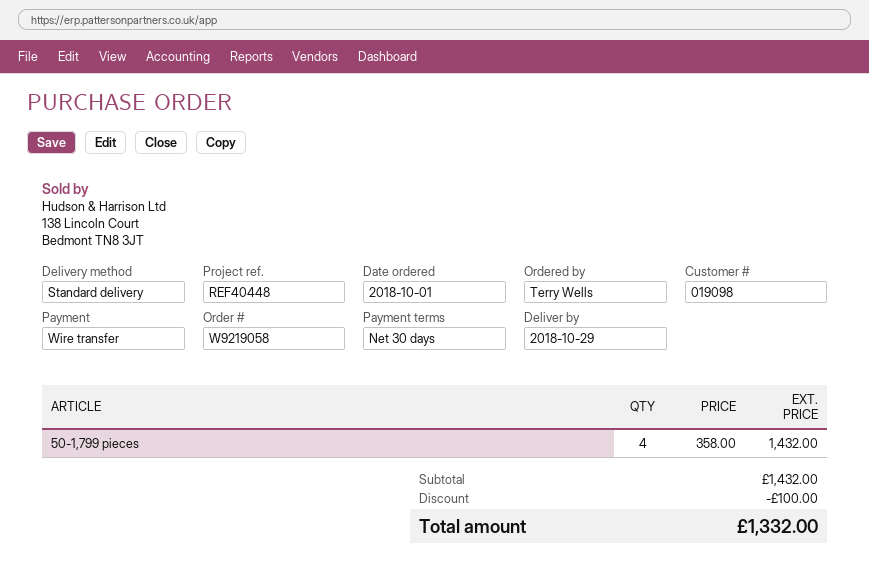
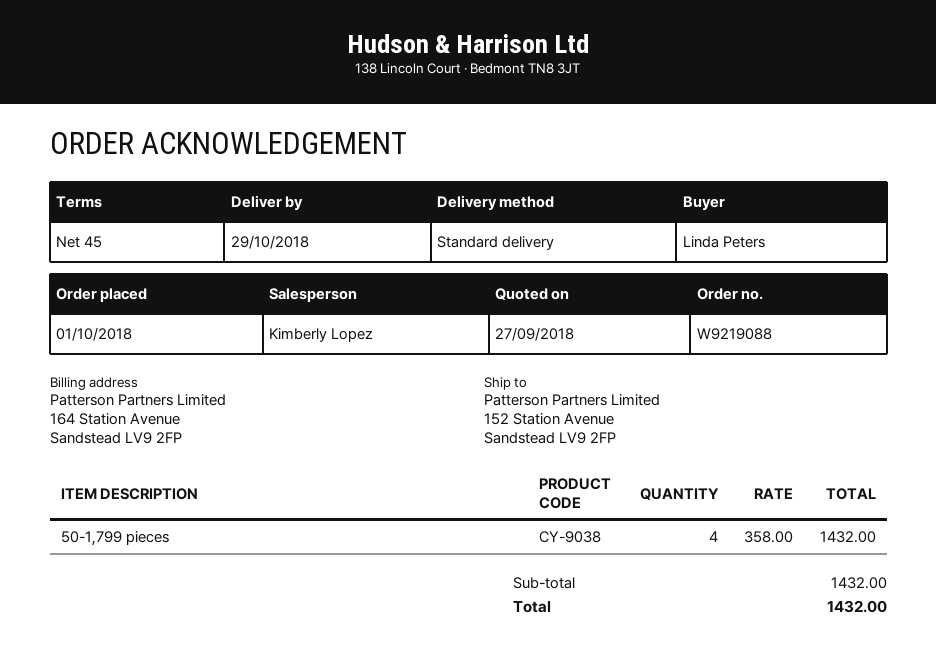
order number: W9219058 -> W9219088
payment terms: 30 days -> 45 days
ordered by: Terry Wells -> Linda Peters
discount: 100.00 -> none
total: 1332.00 -> 1432.00

